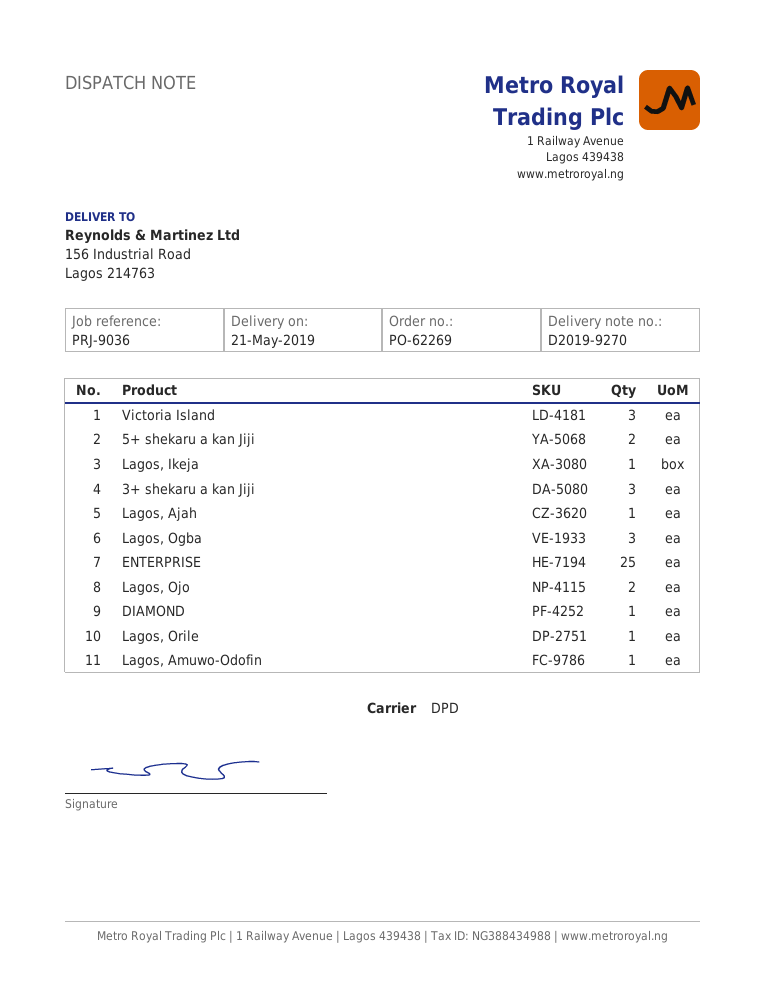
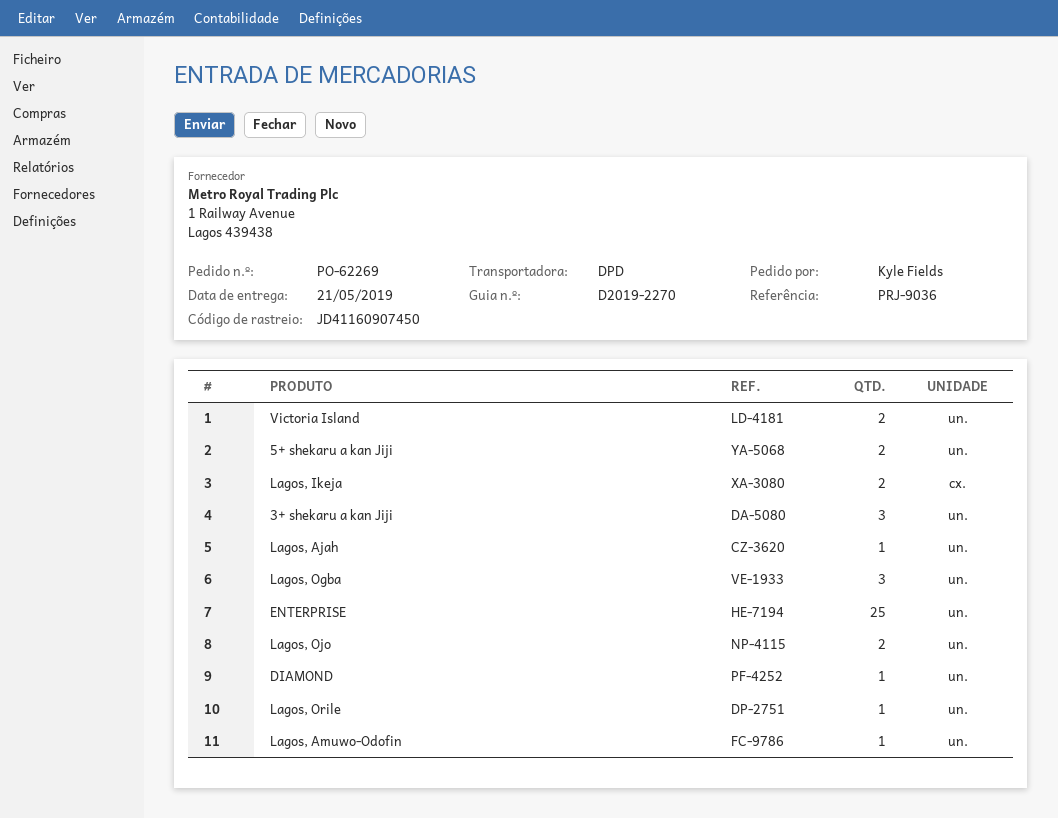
delivery note number: D2019-9270 -> D2019-2270
Victoria Island: 3 -> 2
Lagos, Ikeja: 1 -> 2

